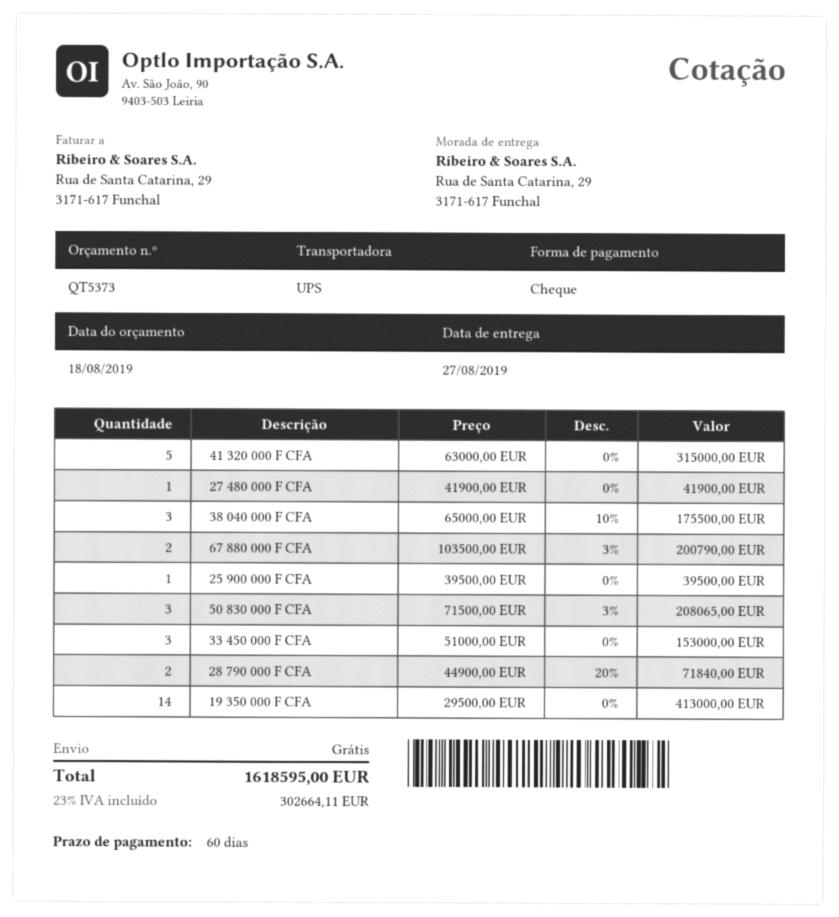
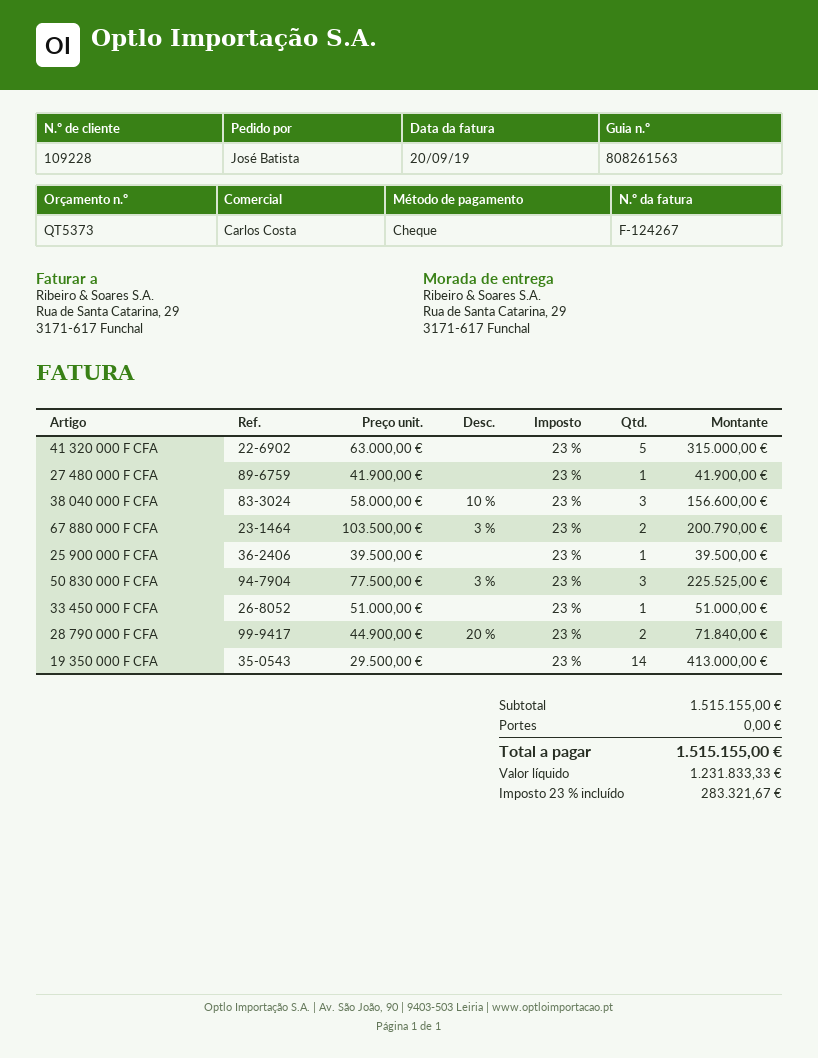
38 040 000 F CFA: 3 x 65000.00 - 10% = 175500.00 -> 3 x 58000.00 - 10% = 156600.00
50 830 000 F CFA: 3 x 71500.00 - 3% = 208065.00 -> 3 x 77500.00 - 3% = 225525.00
33 450 000 F CFA: 3 x 51000.00 = 153000.00 -> 1 x 51000.00 = 51000.00
tax: 23% = 302664.11 -> 23% = 283321.67
total: 1618595.00 -> 1515155.00

